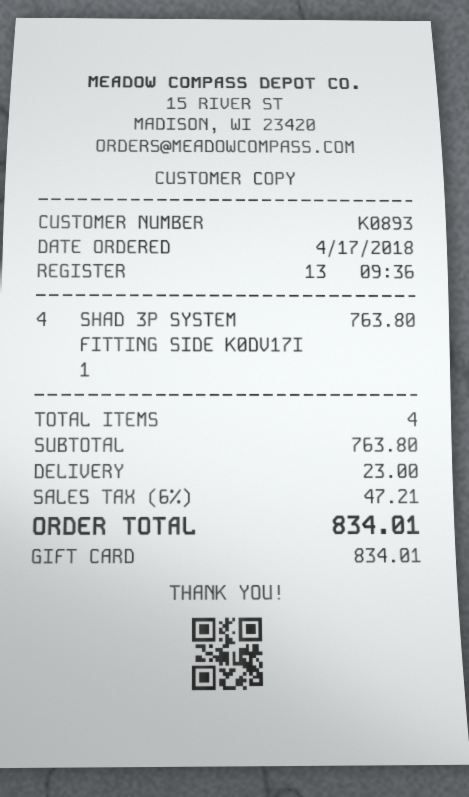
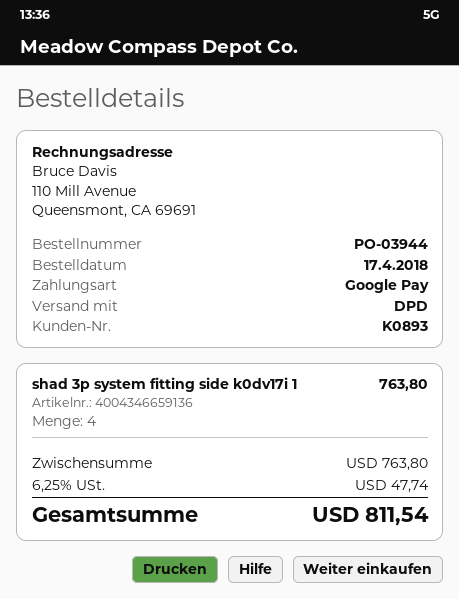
payment method: gift card -> Google Pay
shipping: 23.00 -> none
tax: 6% = 47.21 -> 6.25% = 47.74
total: 834.01 -> 811.54

